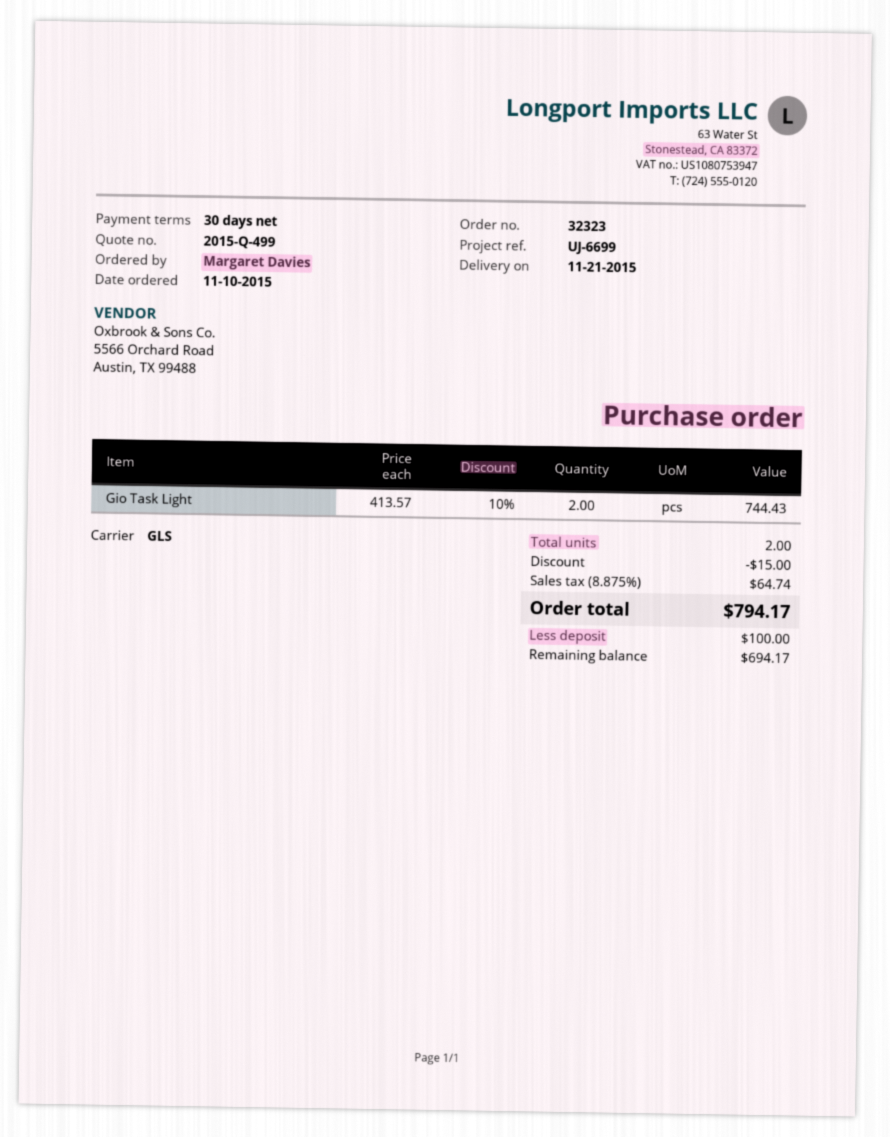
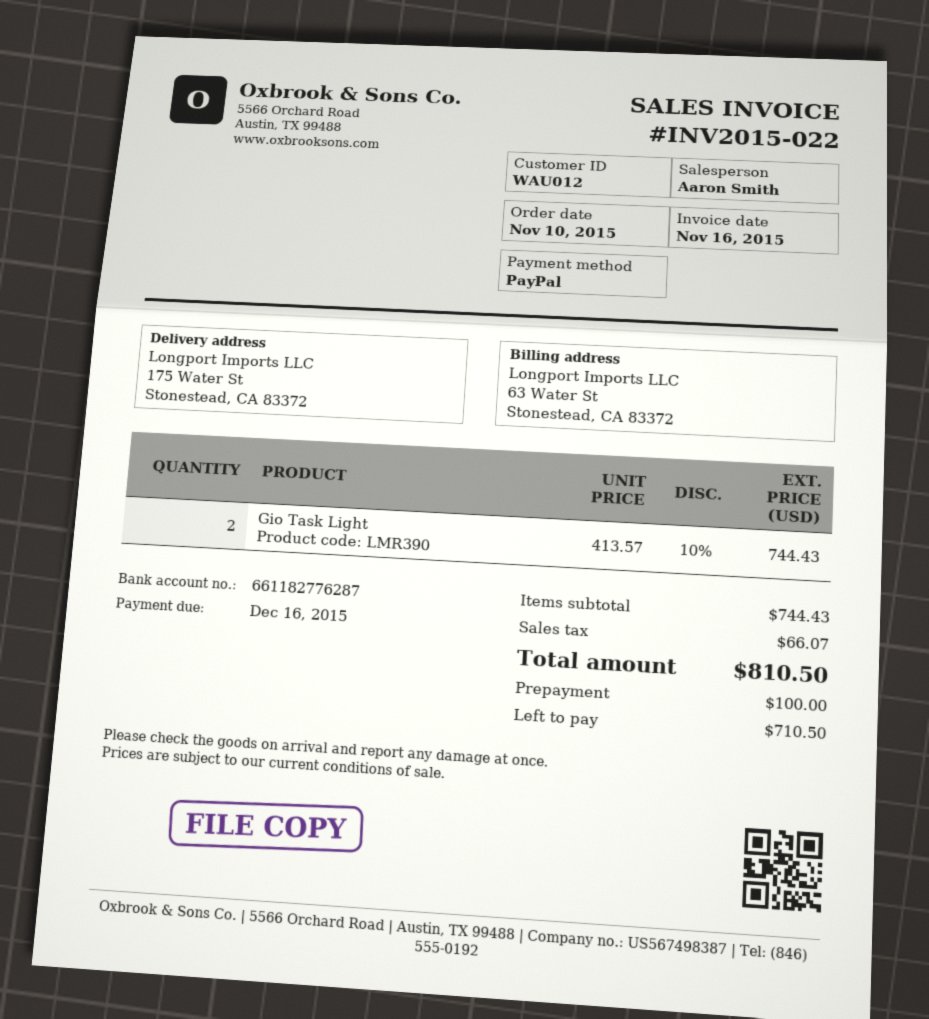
discount: 15.00 -> none
tax: 64.74 -> 66.07
total: 794.17 -> 810.50
balance: 694.17 -> 710.50

